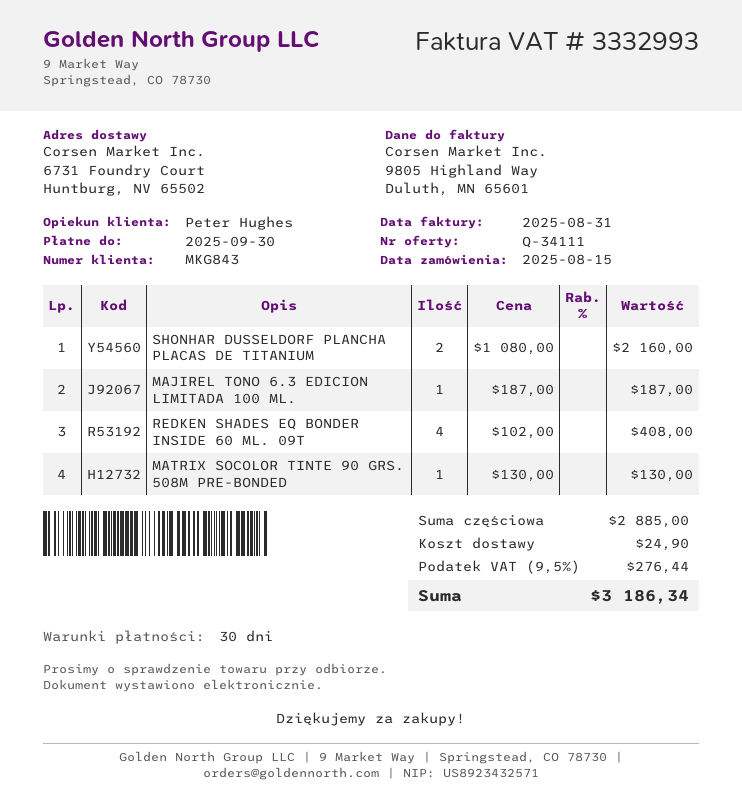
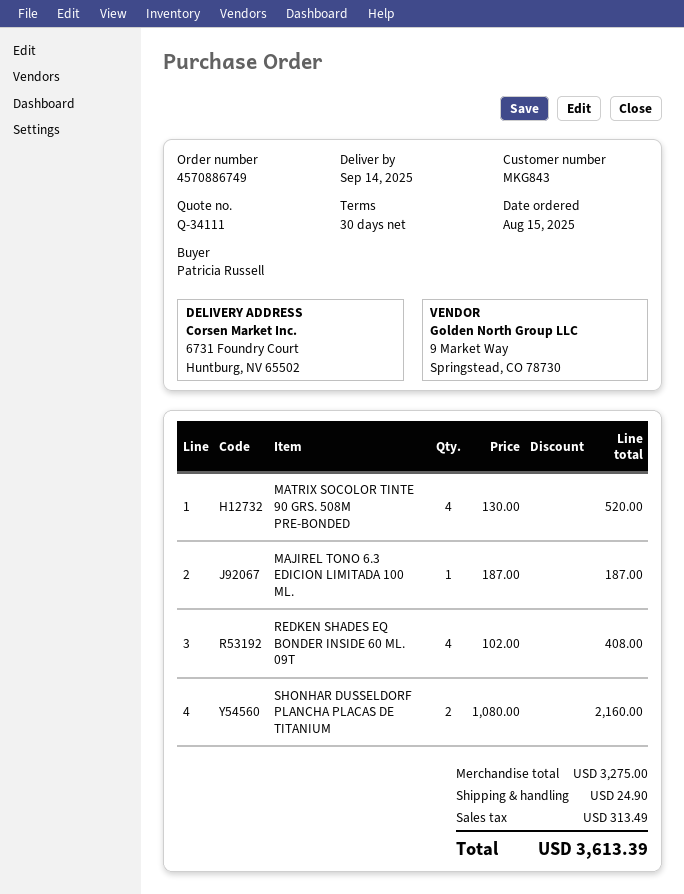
MATRIX SOCOLOR TINTE 90 GRS. 508M PRE-BONDED: 1 x 130.00 = 130.00 -> 4 x 130.00 = 520.00
subtotal: 2885.00 -> 3275.00
tax: 276.44 -> 313.49
total: 3186.34 -> 3613.39

